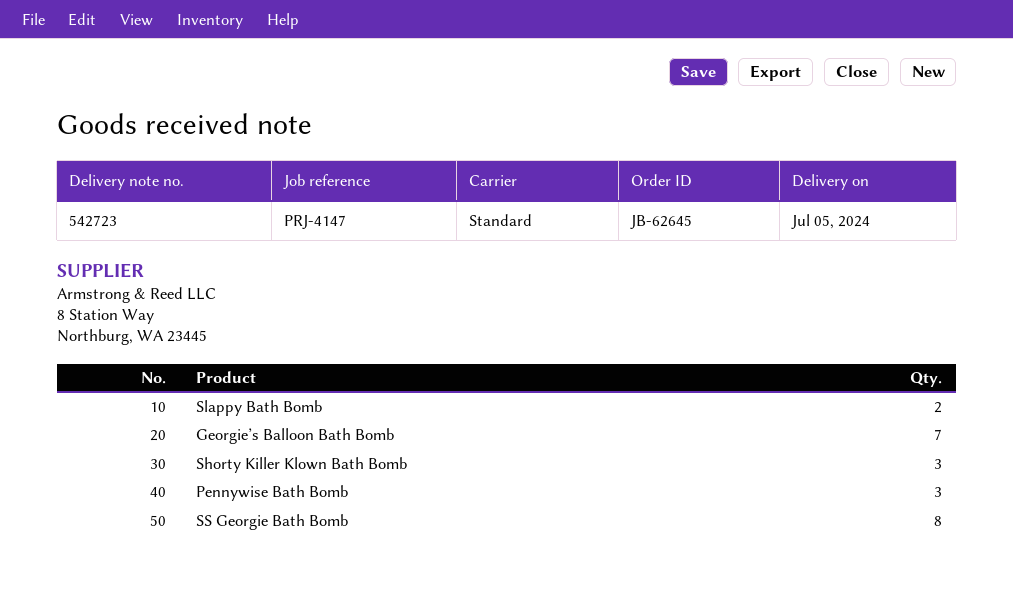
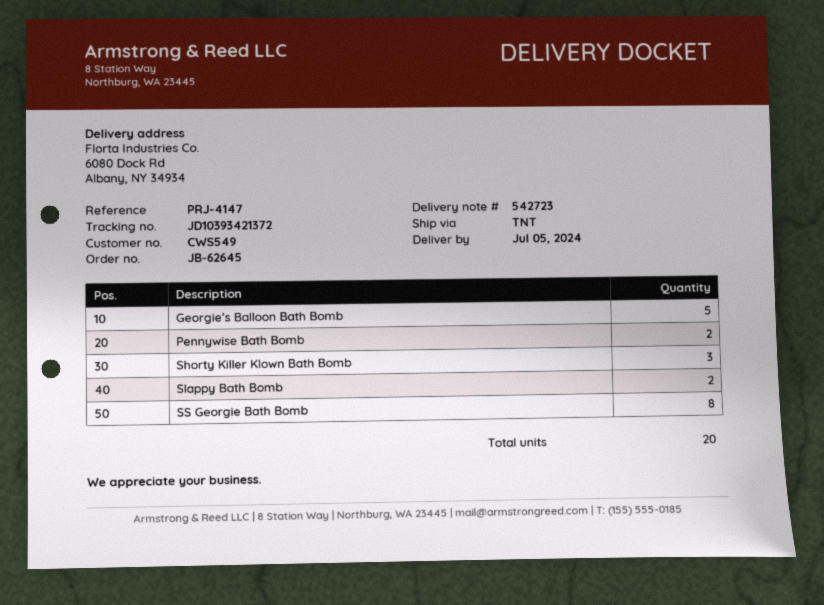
shipping method: standard -> TNT
Georgie’s Balloon Bath Bomb: 7 -> 5
Pennywise Bath Bomb: 3 -> 2

